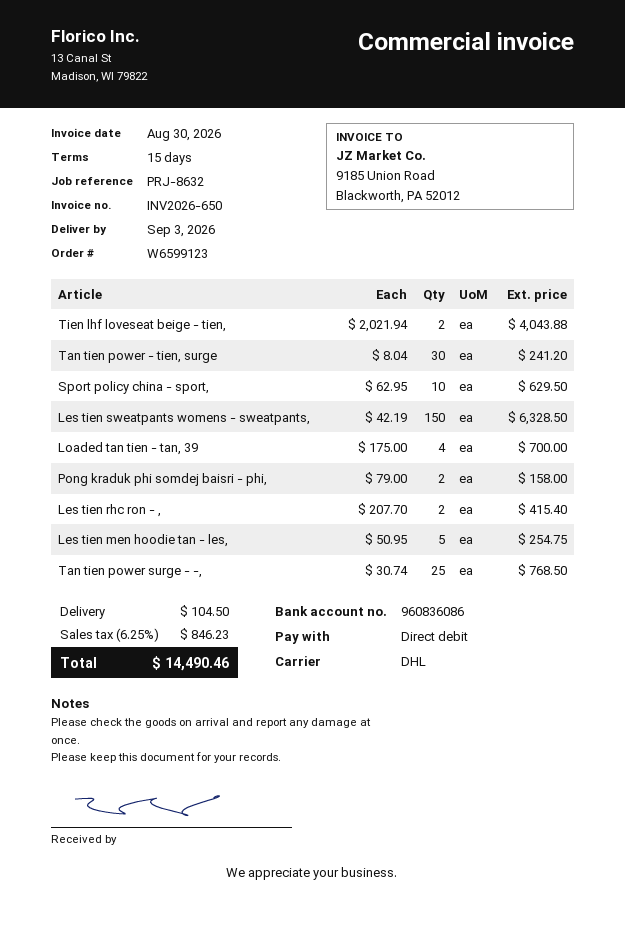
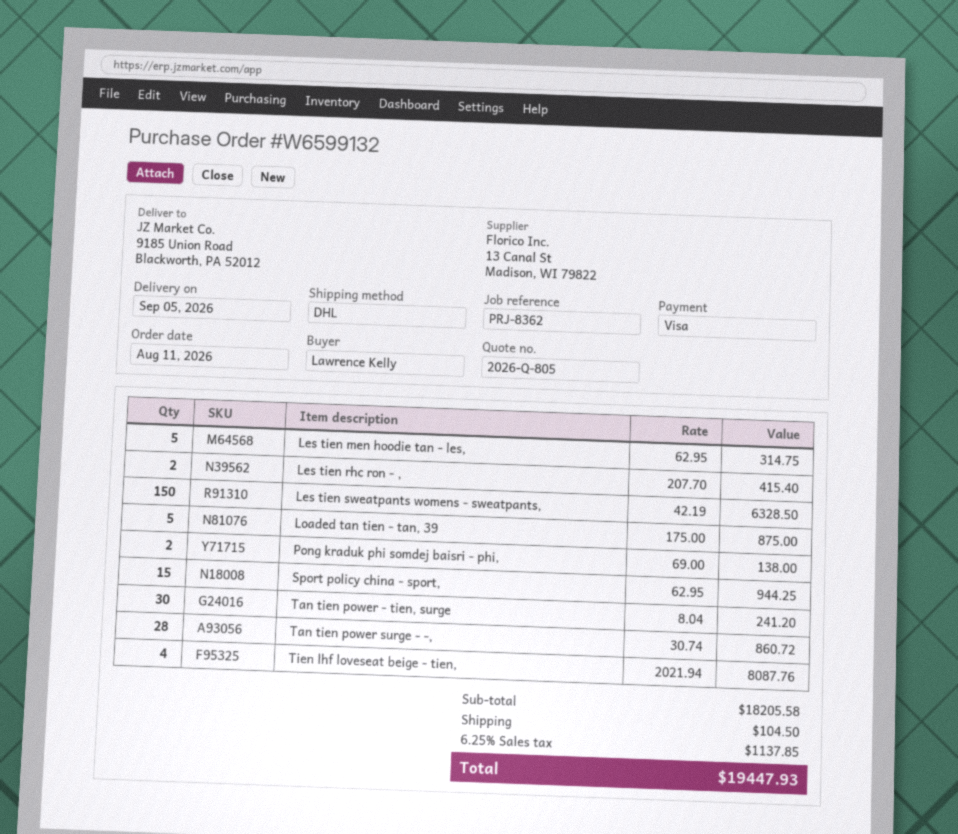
order number: W6599123 -> W6599132
delivery date: 2026-09-03 -> 2026-09-05
reference: PRJ-8632 -> PRJ-8362
payment method: direct debit -> Visa
Tien lhf loveseat beige - tien,: 2 x 2021.94 = 4043.88 -> 4 x 2021.94 = 8087.76
Sport policy china - sport,: 10 x 62.95 = 629.50 -> 15 x 62.95 = 944.25
Loaded tan tien - tan, 39: 4 x 175.00 = 700.00 -> 5 x 175.00 = 875.00
Pong kraduk phi somdej baisri - phi,: 2 x 79.00 = 158.00 -> 2 x 69.00 = 138.00
Les tien men hoodie tan - les,: 5 x 50.95 = 254.75 -> 5 x 62.95 = 314.75
Tan tien power surge - -,: 25 x 30.74 = 768.50 -> 28 x 30.74 = 860.72
tax: 6.25% = 846.23 -> 6.25% = 1137.85
total: 14490.46 -> 19447.93

